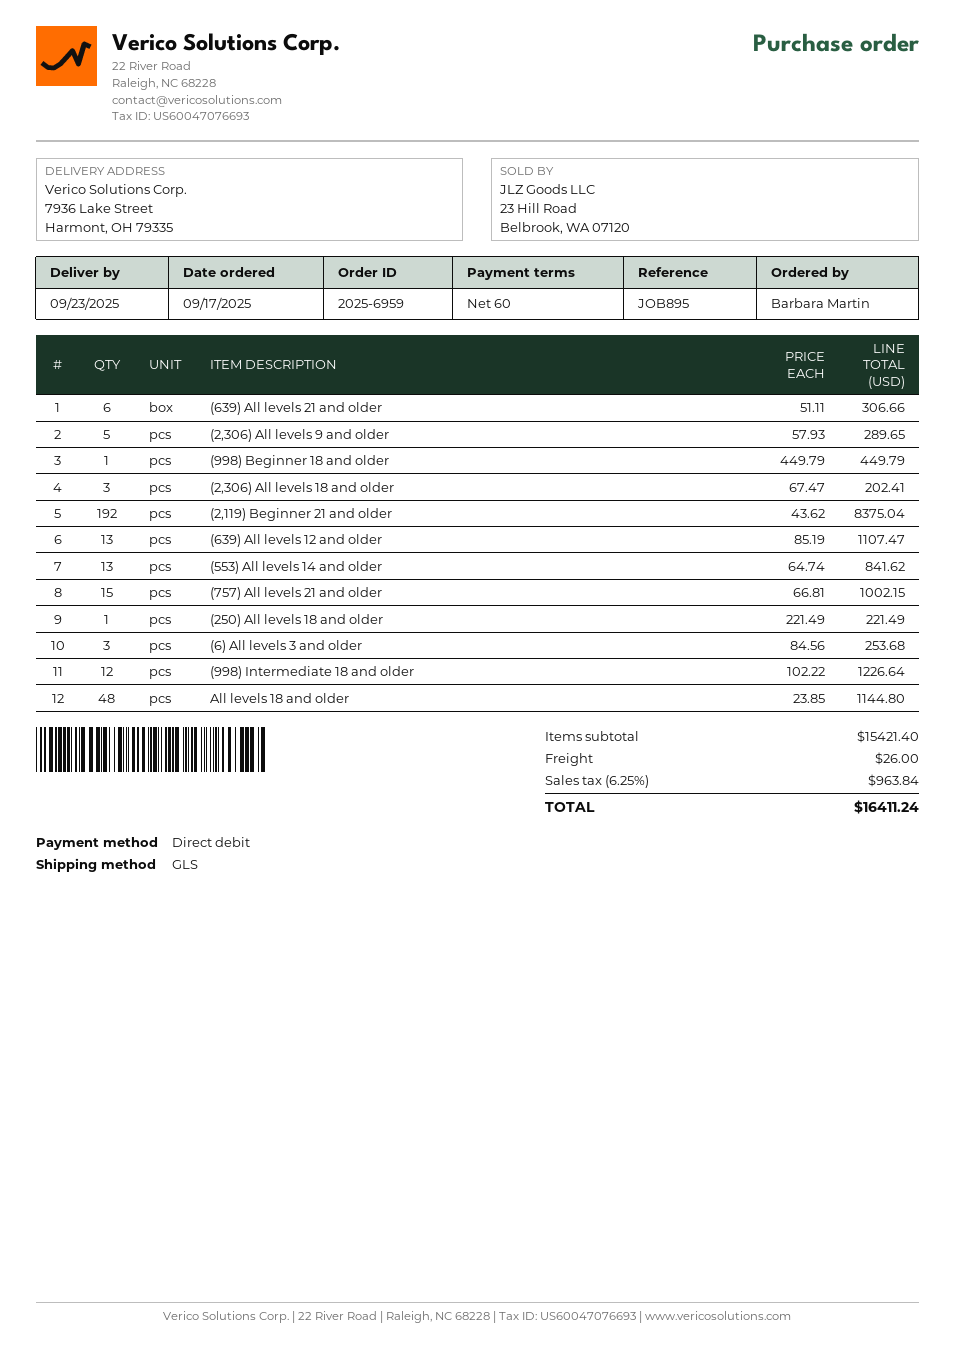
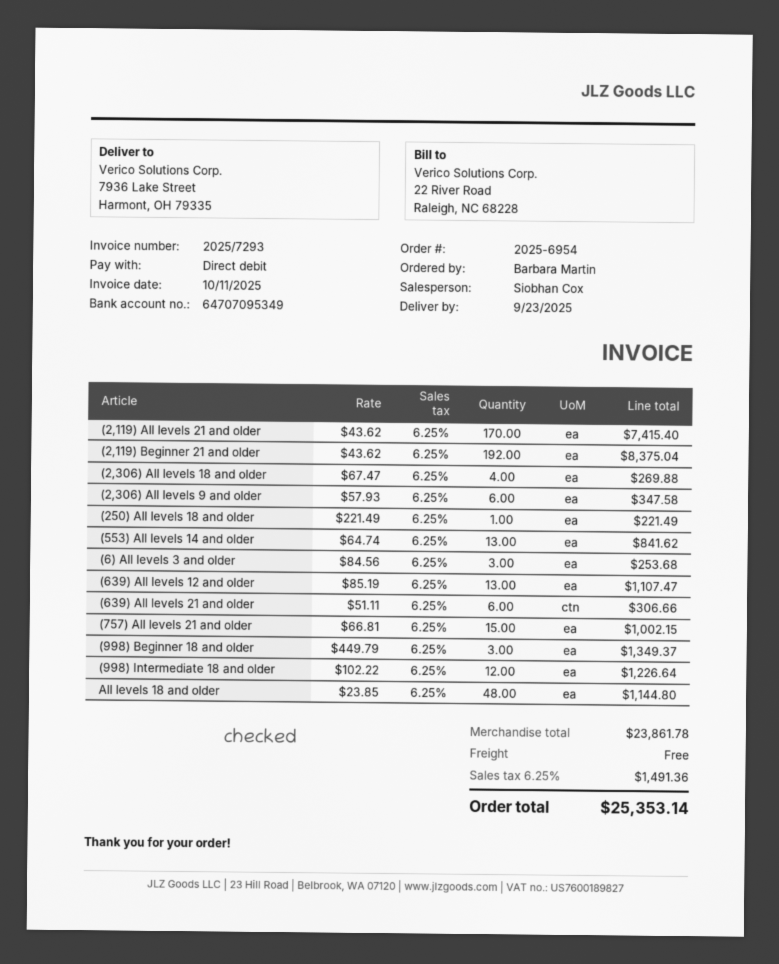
order number: 2025-6959 -> 2025-6954
(2,306) All levels 9 and older: 5 x 57.93 = 289.65 -> 6 x 57.93 = 347.58
(998) Beginner 18 and older: 1 x 449.79 = 449.79 -> 3 x 449.79 = 1349.37
(2,306) All levels 18 and older: 3 x 67.47 = 202.41 -> 4 x 67.47 = 269.88
(2,119) All levels 21 and older: none -> 170 x 43.62 = 7415.40
subtotal: 15421.40 -> 23861.78
shipping: 26.00 -> 0.00
tax: 6.25% = 963.84 -> 6.25% = 1491.36
total: 16411.24 -> 25353.14

